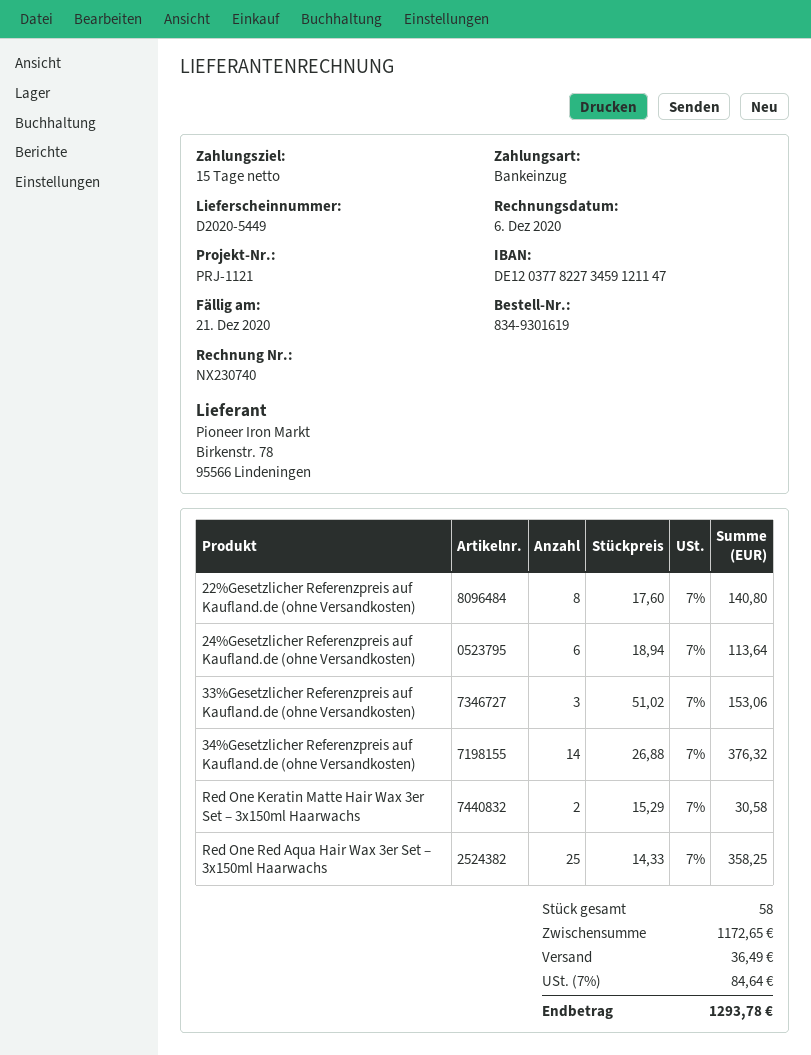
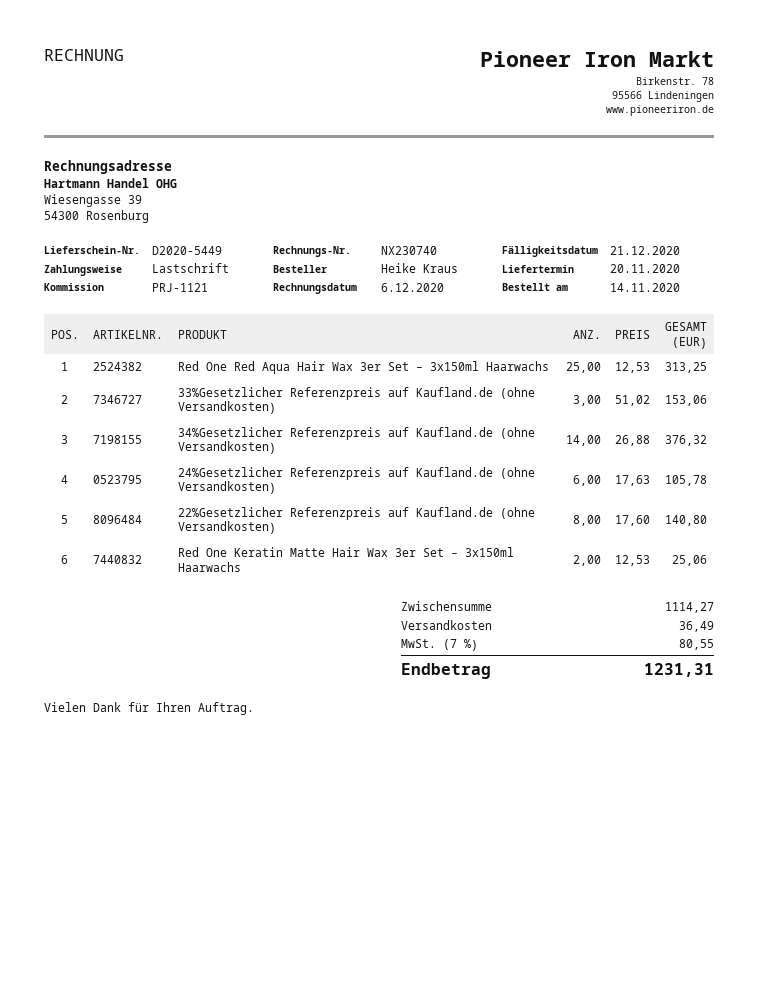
24%Gesetzlicher Referenzpreis auf Kaufland.de (ohne Versandkosten): 6 x 18.94 = 113.64 -> 6 x 17.63 = 105.78
Red One Keratin Matte Hair Wax 3er Set – 3x150ml Haarwachs: 2 x 15.29 = 30.58 -> 2 x 12.53 = 25.06
Red One Red Aqua Hair Wax 3er Set – 3x150ml Haarwachs: 25 x 14.33 = 358.25 -> 25 x 12.53 = 313.25
subtotal: 1172.65 -> 1114.27
tax: 7% = 84.64 -> 7% = 80.55
total: 1293.78 -> 1231.31

